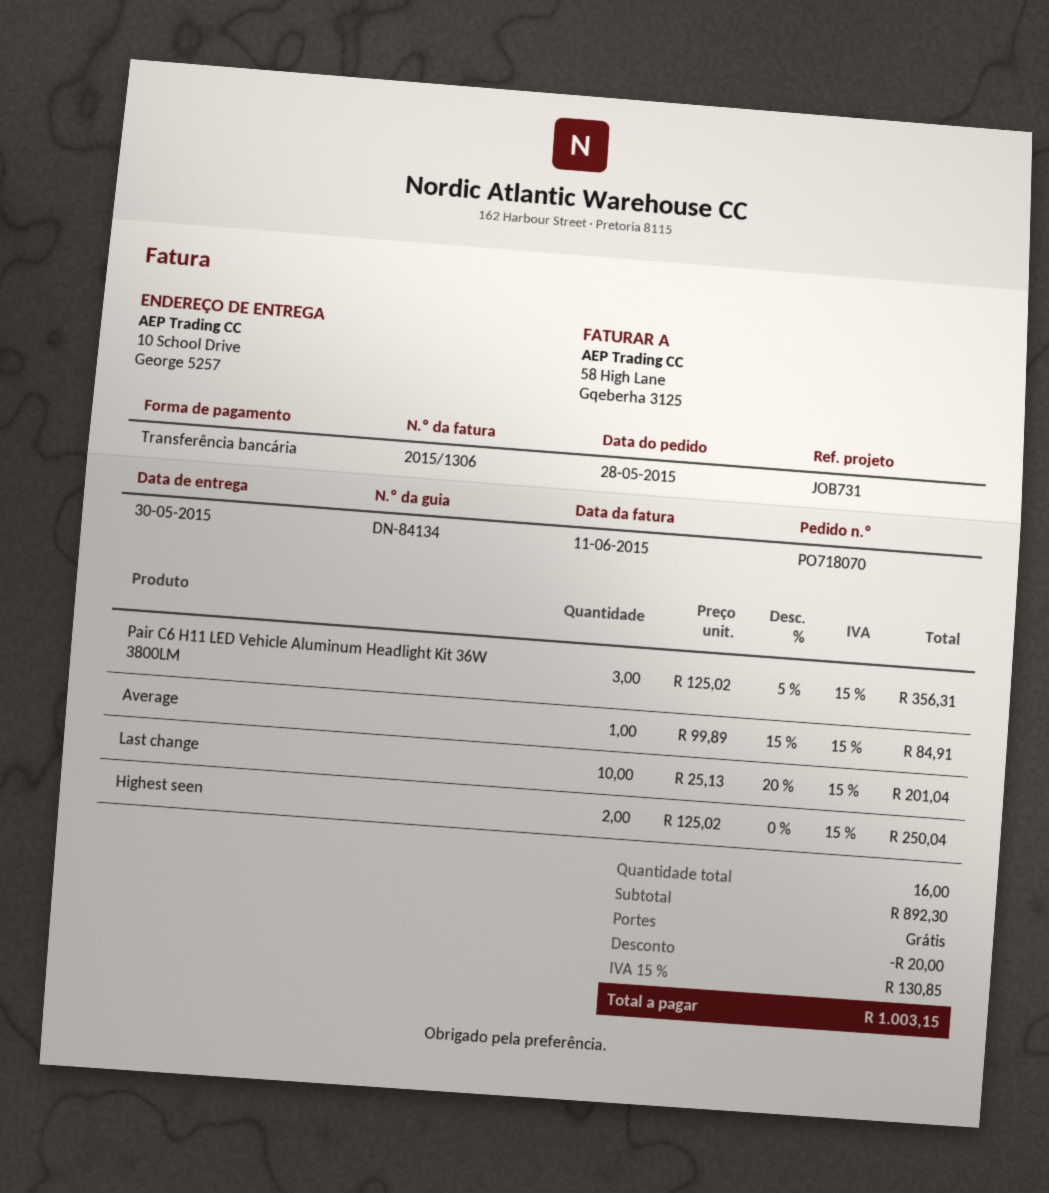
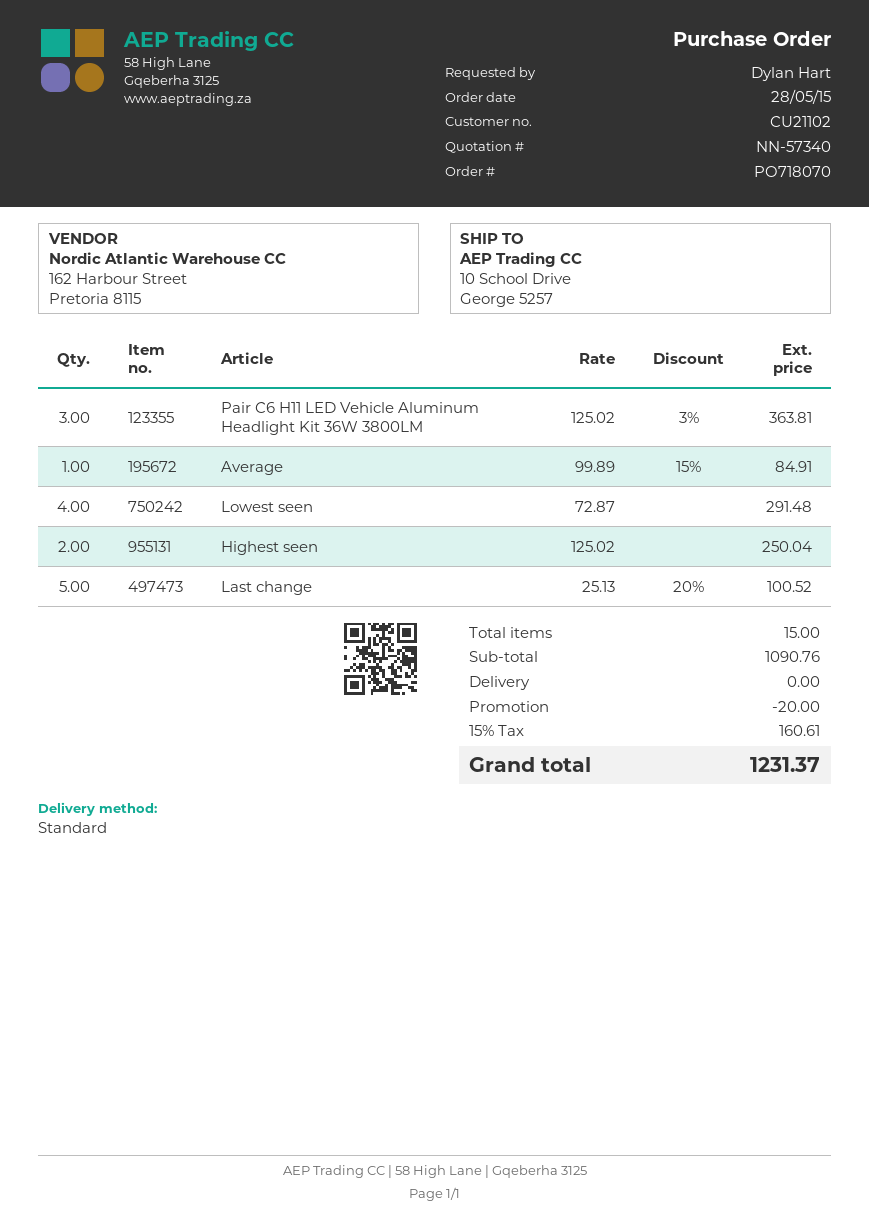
Pair C6 H11 LED Vehicle Aluminum Headlight Kit 36W 3800LM: 3 x 125.02 - 5% = 356.31 -> 3 x 125.02 - 3% = 363.81
Last change: 10 x 25.13 - 20% = 201.04 -> 5 x 25.13 - 20% = 100.52
Lowest seen: none -> 4 x 72.87 = 291.48
total quantity: 16 -> 15
subtotal: 892.30 -> 1090.76
tax: 15% = 130.85 -> 15% = 160.61
total: 1003.15 -> 1231.37

